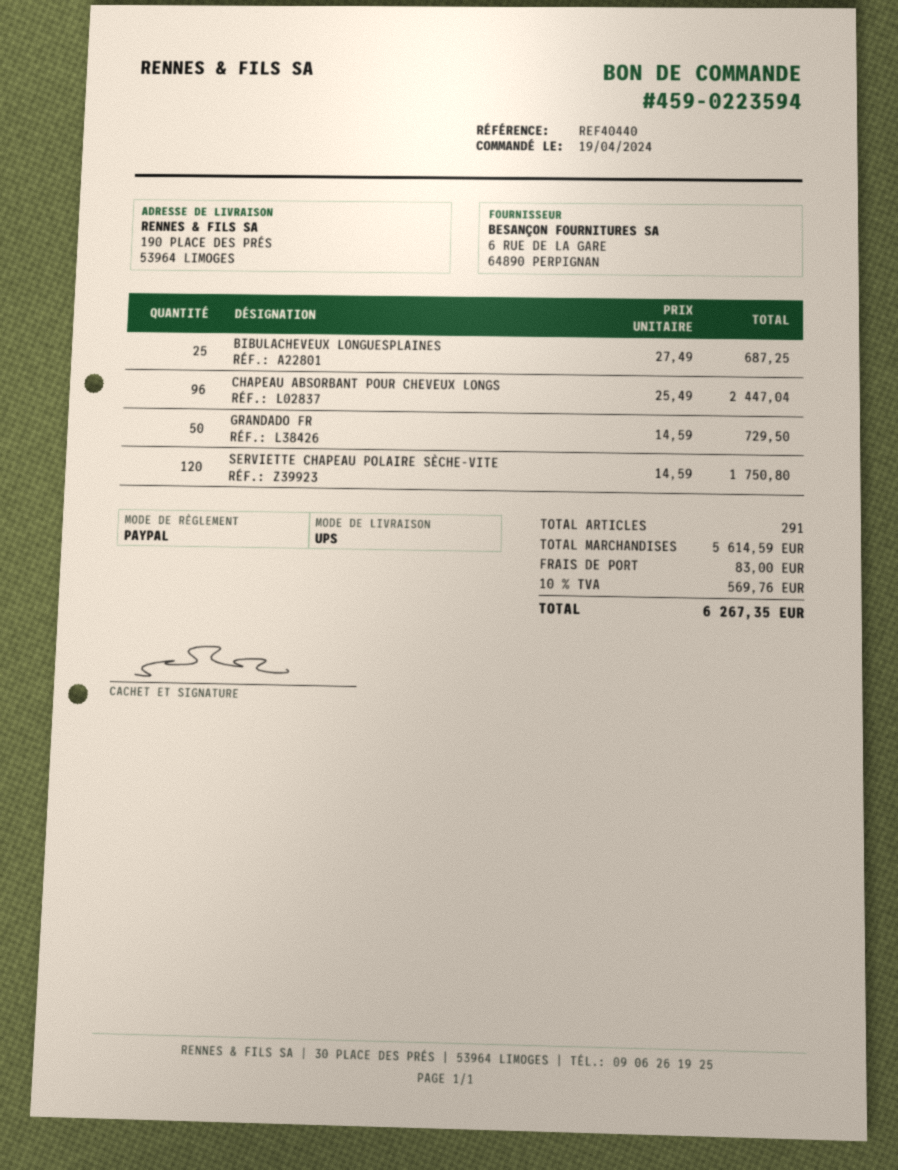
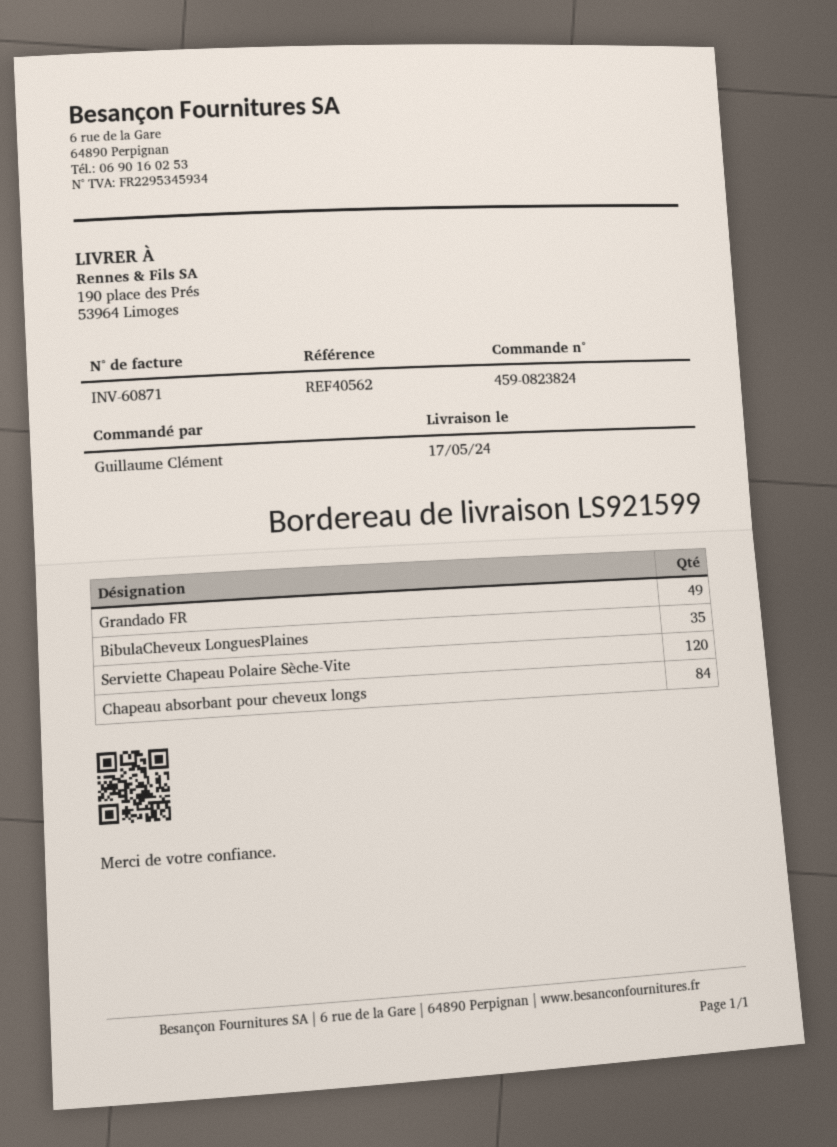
order number: 459-0223594 -> 459-0823824
reference: REF40440 -> REF40562
BIBULACHEVEUX LONGUESPLAINES: 25 -> 35
CHAPEAU ABSORBANT POUR CHEVEUX LONGS: 96 -> 84
GRANDADO FR: 50 -> 49

